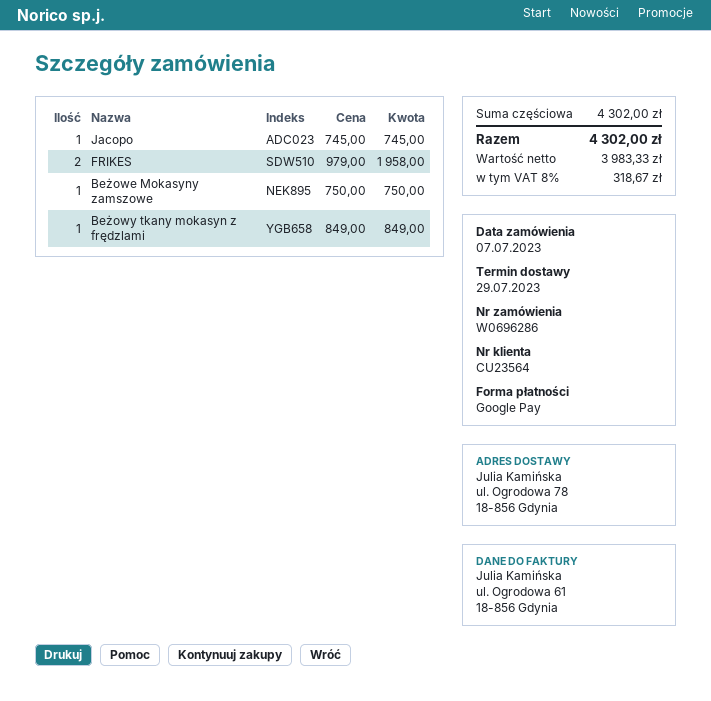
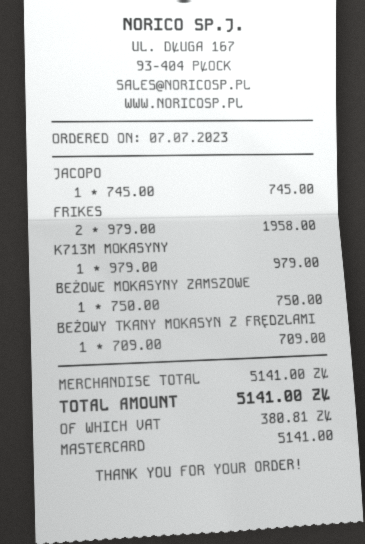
payment method: Google Pay -> Mastercard
Beżowy tkany mokasyn z frędzlami: 1 x 849.00 = 849.00 -> 1 x 709.00 = 709.00
K713M MOKASYNY: none -> 1 x 979.00 = 979.00
subtotal: 4302.00 -> 5141.00
tax: 318.67 -> 380.81
total: 4302.00 -> 5141.00

